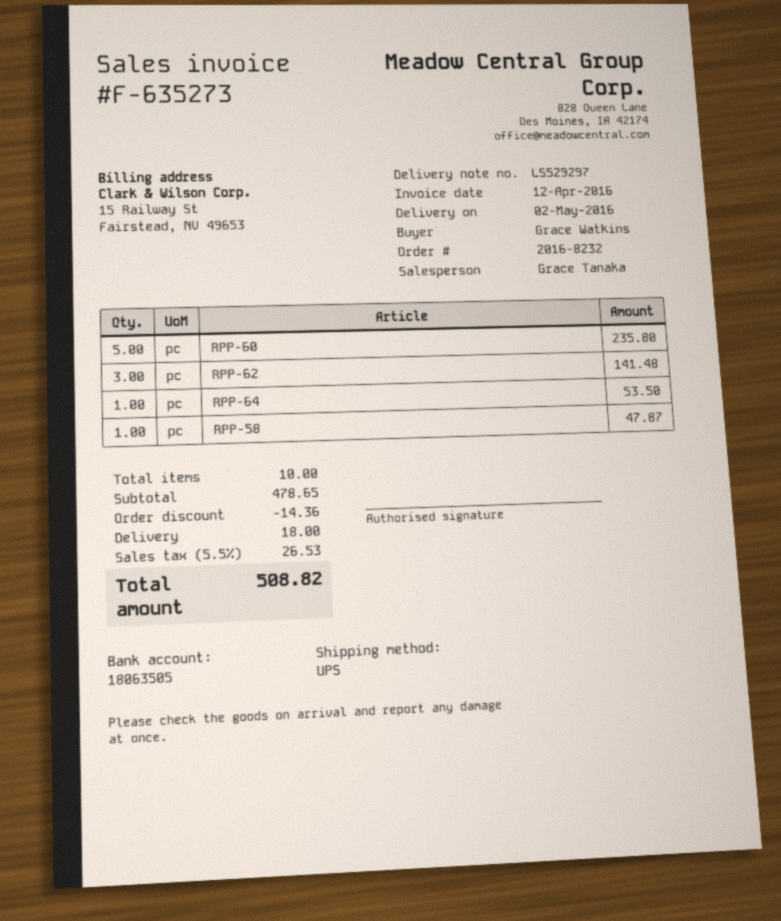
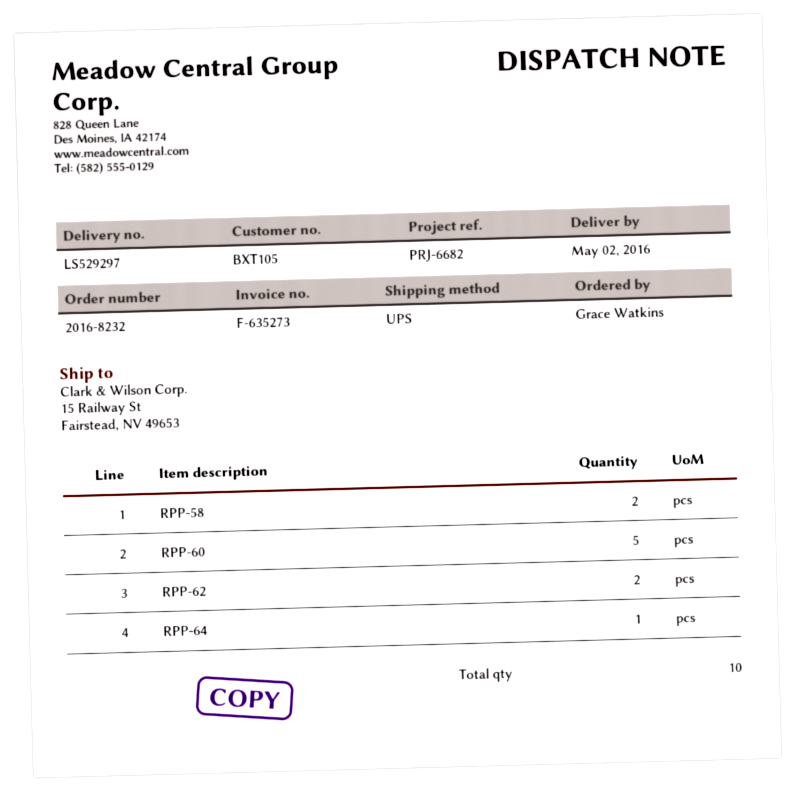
RPP-62: 3 -> 2
RPP-58: 1 -> 2

